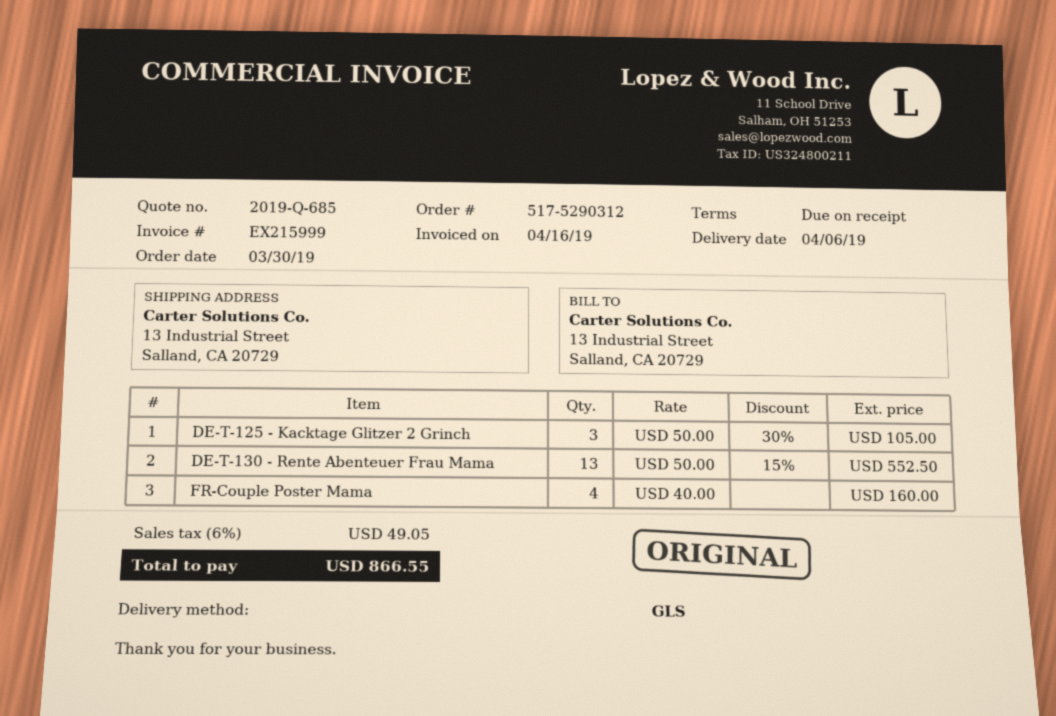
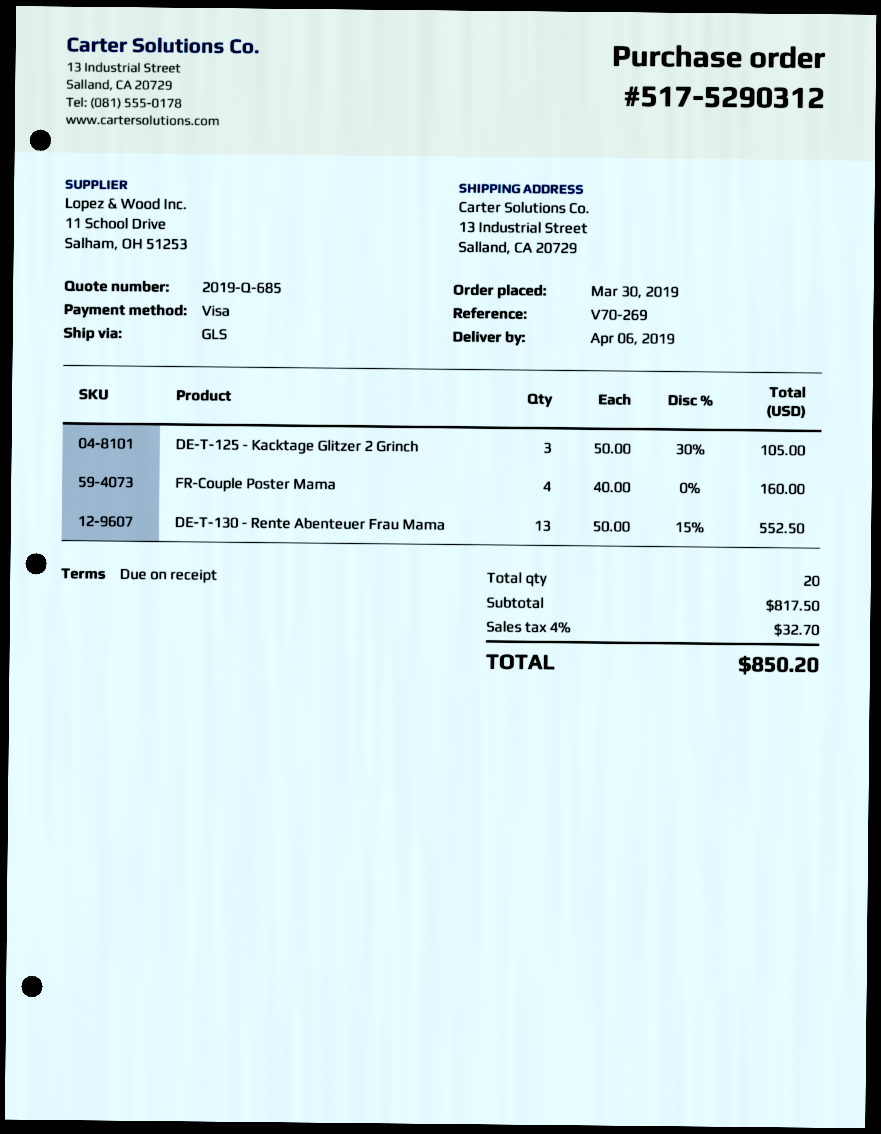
tax: 6% = 49.05 -> 4% = 32.70
total: 866.55 -> 850.20

